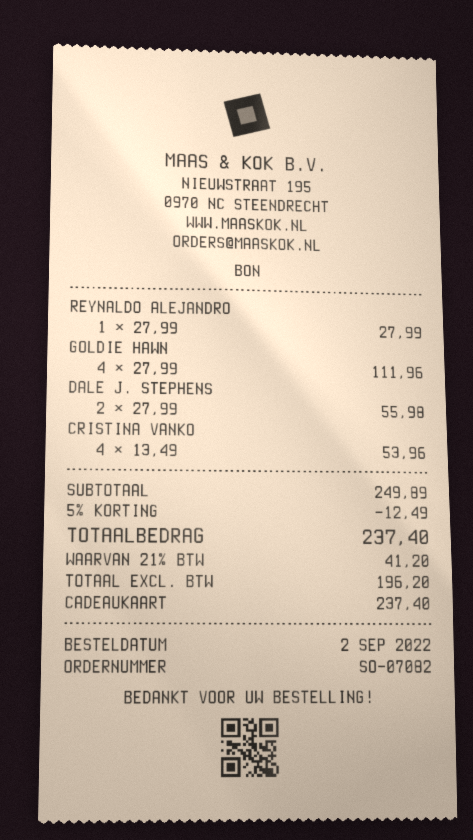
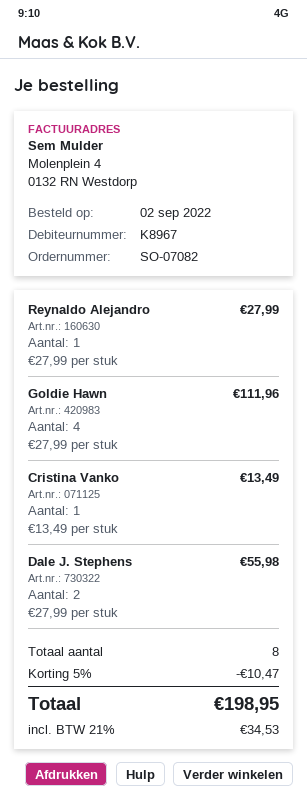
CRISTINA VANKO: 4 x 13.49 = 53.96 -> 1 x 13.49 = 13.49
discount: 5% = 12.49 -> 5% = 10.47
tax: 21% = 41.20 -> 21% = 34.53
total: 237.40 -> 198.95

